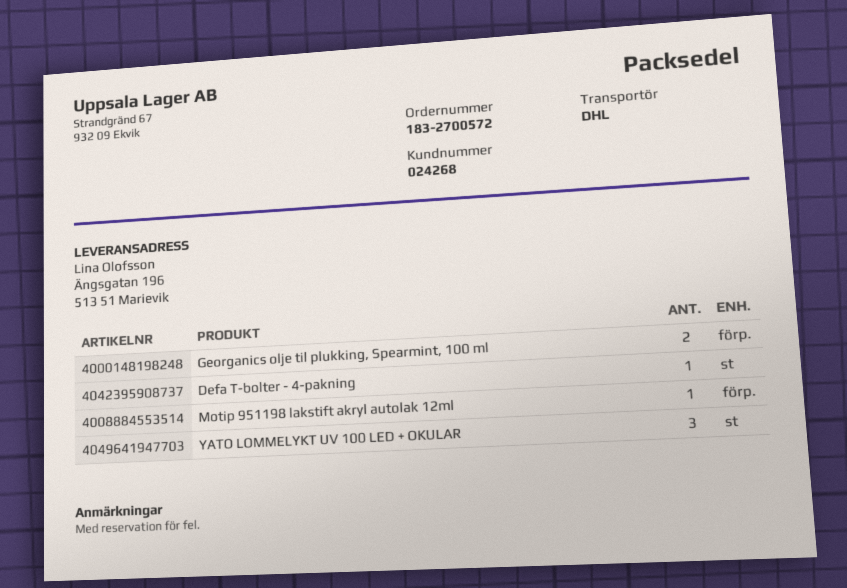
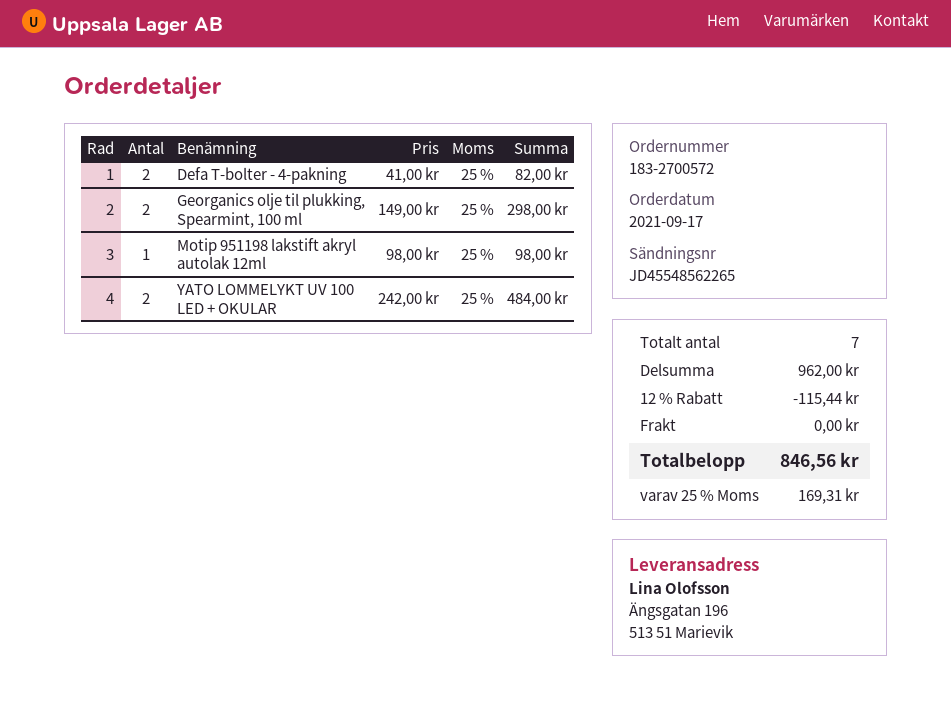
Defa T-bolter - 4-pakning: 1 -> 2
YATO LOMMELYKT UV 100 LED + OKULAR: 3 -> 2

